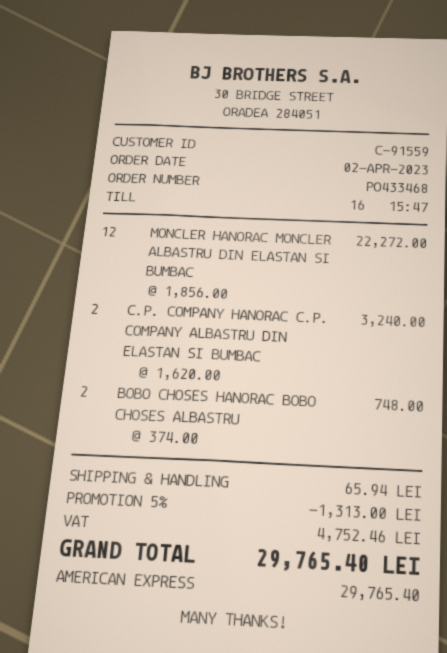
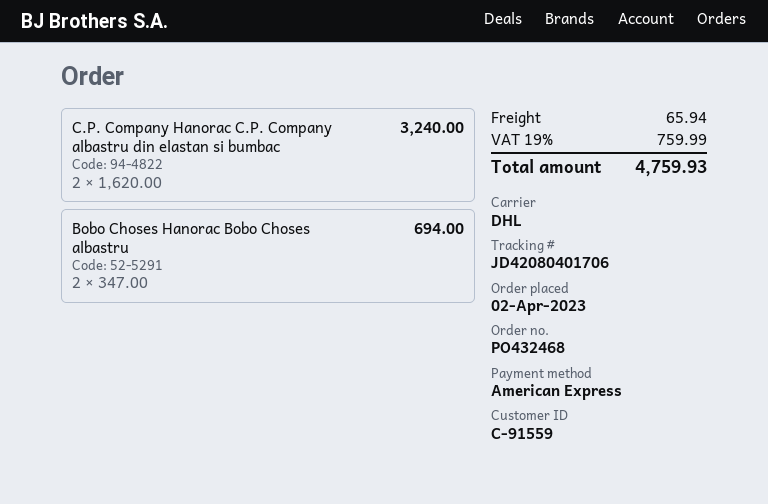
order number: PO433468 -> PO432468
MONCLER HANORAC MONCLER ALBASTRU DIN ELASTAN SI BUMBAC: 12 x 1856.00 = 22272.00 -> none
BOBO CHOSES HANORAC BOBO CHOSES ALBASTRU: 2 x 374.00 = 748.00 -> 2 x 347.00 = 694.00
discount: 5% = 1313.00 -> none
tax: 4752.46 -> 759.99
total: 29765.40 -> 4759.93

